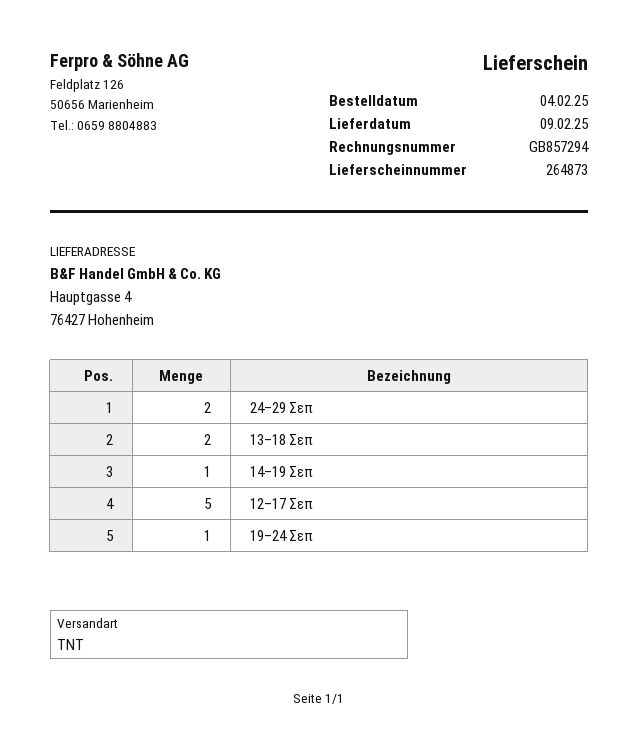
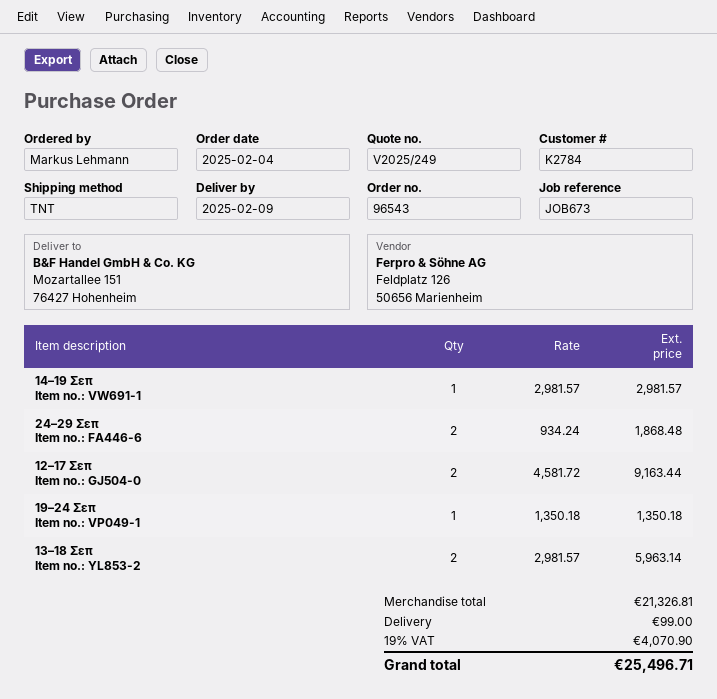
ship to: Hauptgasse 4, 76427 Hohenheim -> Mozartallee 151, 76427 Hohenheim
12–17 Σεπ: 5 -> 2

